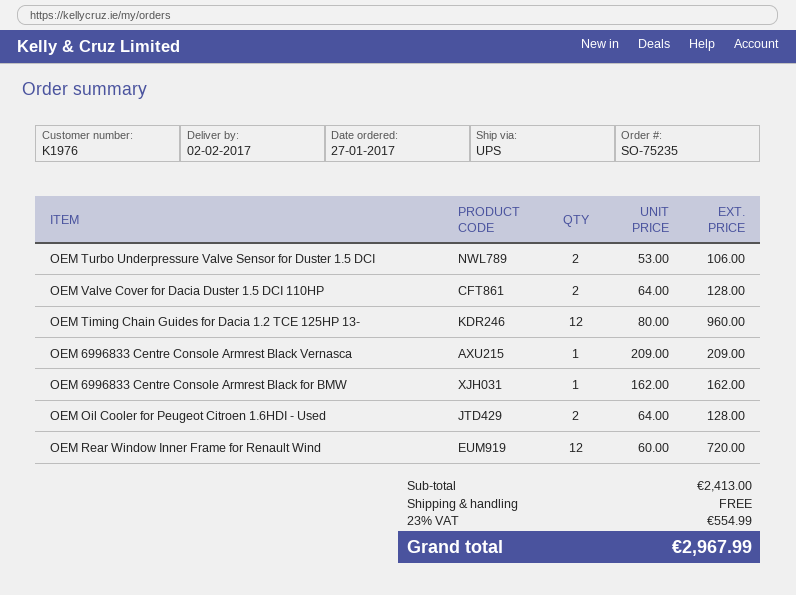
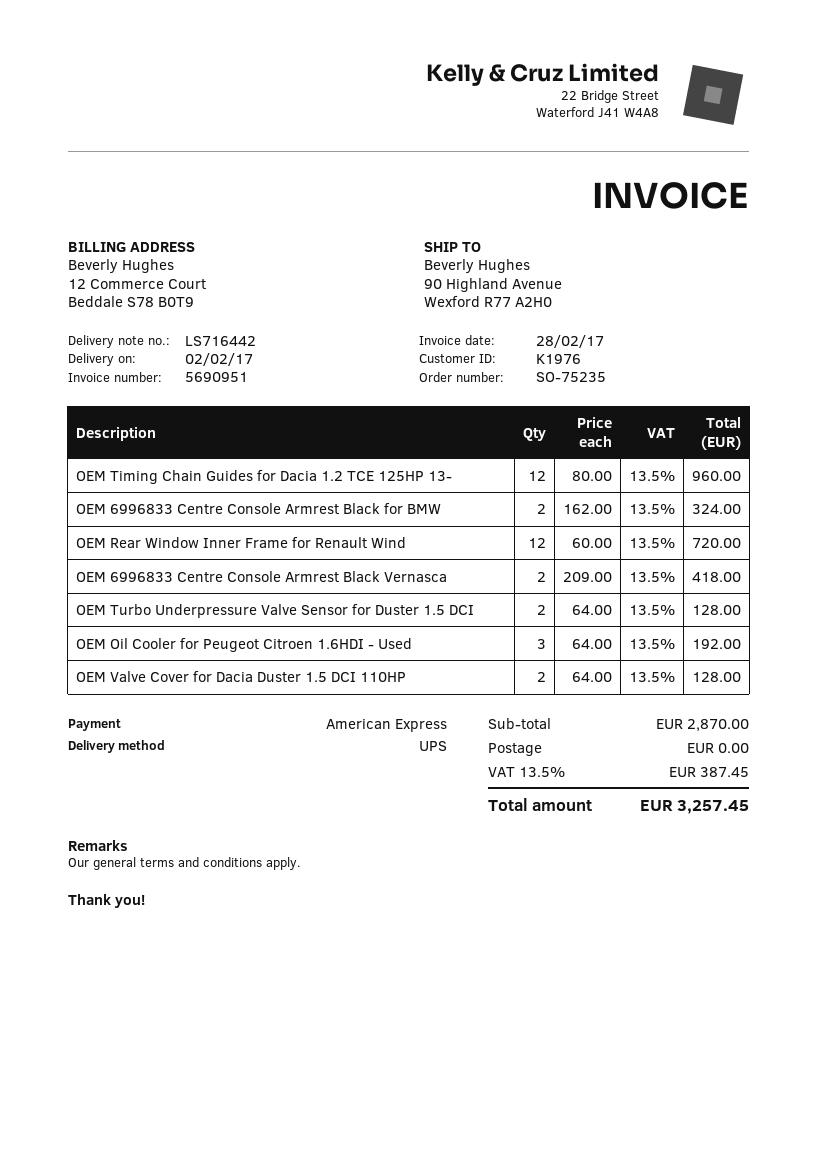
OEM Turbo Underpressure Valve Sensor for Duster 1.5 DCI: 2 x 53.00 = 106.00 -> 2 x 64.00 = 128.00
OEM 6996833 Centre Console Armrest Black Vernasca: 1 x 209.00 = 209.00 -> 2 x 209.00 = 418.00
OEM 6996833 Centre Console Armrest Black for BMW: 1 x 162.00 = 162.00 -> 2 x 162.00 = 324.00
OEM Oil Cooler for Peugeot Citroen 1.6HDI - Used: 2 x 64.00 = 128.00 -> 3 x 64.00 = 192.00
subtotal: 2413.00 -> 2870.00
tax: 23% = 554.99 -> 13.5% = 387.45
total: 2967.99 -> 3257.45

